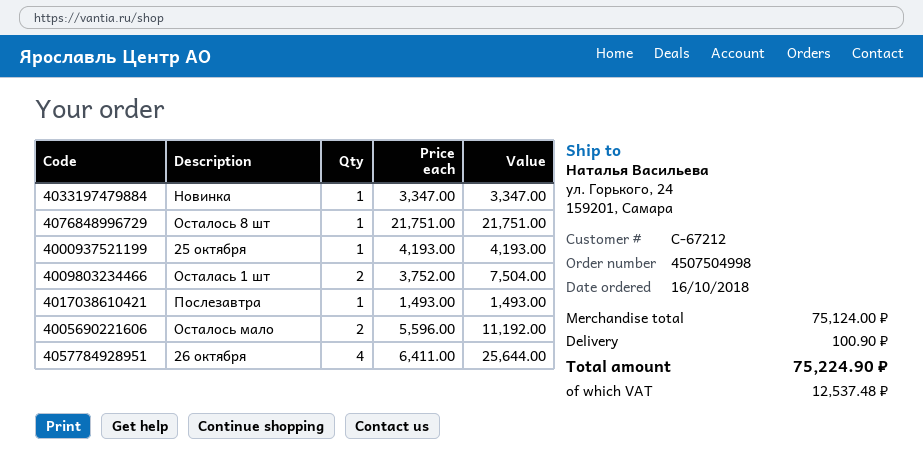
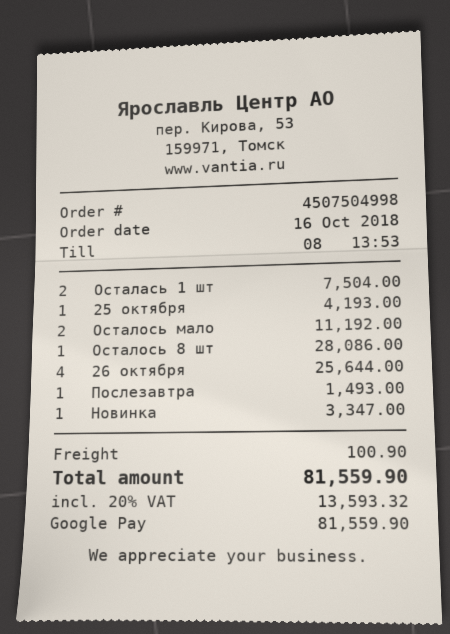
Осталось 8 шт: 1 for 21751.00 -> 1 for 28086.00
tax: 12537.48 -> 13593.32
total: 75224.90 -> 81559.90

